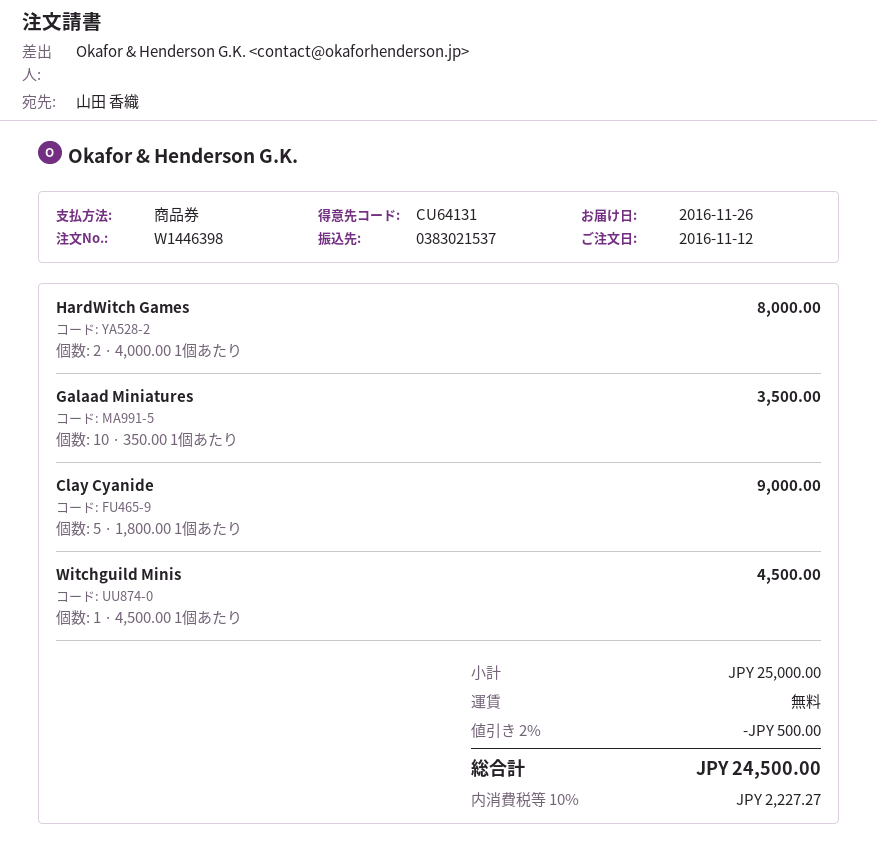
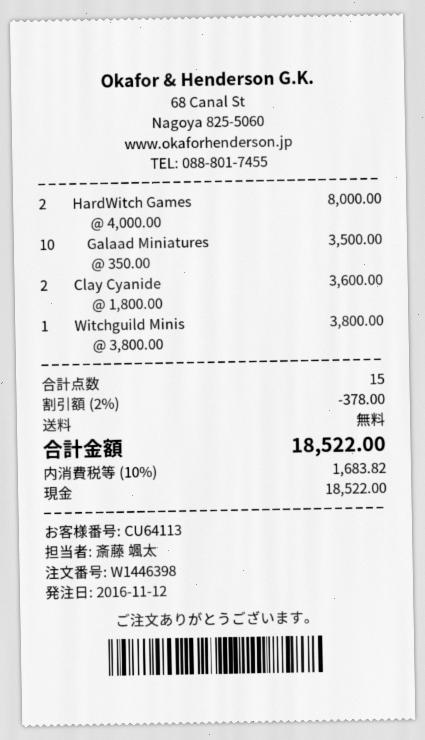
customer number: CU64131 -> CU64113
payment method: gift card -> cash
Clay Cyanide: 5 x 1800.00 = 9000.00 -> 2 x 1800.00 = 3600.00
Witchguild Minis: 1 x 4500.00 = 4500.00 -> 1 x 3800.00 = 3800.00
discount: 2% = 500.00 -> 2% = 378.00
tax: 10% = 2227.27 -> 10% = 1683.82
total: 24500.00 -> 18522.00

